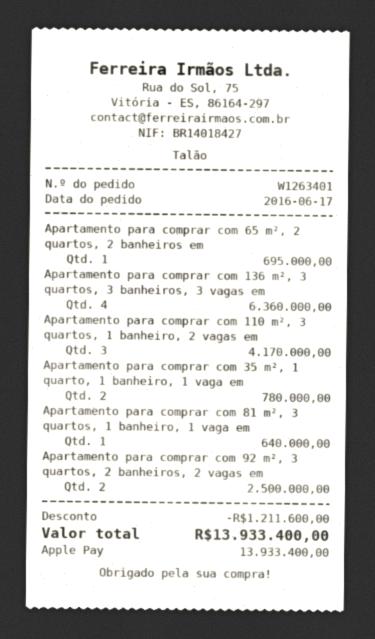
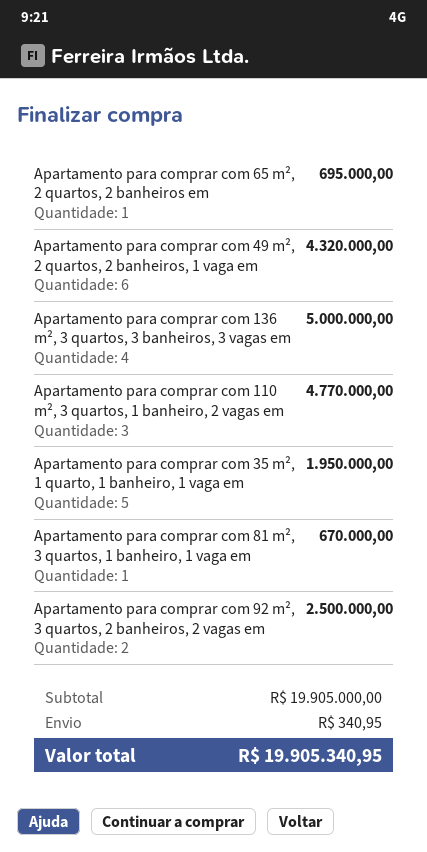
Apartamento para comprar com 136 m², 3 quartos, 3 banheiros, 3 vagas em: 4 for 6360000.00 -> 4 for 5000000.00
Apartamento para comprar com 110 m², 3 quartos, 1 banheiro, 2 vagas em: 3 for 4170000.00 -> 3 for 4770000.00
Apartamento para comprar com 35 m², 1 quarto, 1 banheiro, 1 vaga em: 2 for 780000.00 -> 5 for 1950000.00
Apartamento para comprar com 81 m², 3 quartos, 1 banheiro, 1 vaga em: 1 for 640000.00 -> 1 for 670000.00
Apartamento para comprar com 49 m², 2 quartos, 2 banheiros, 1 vaga em: none -> 6 for 4320000.00
discount: 1211600.00 -> none
shipping: none -> 340.95
total: 13933400.00 -> 19905340.95

